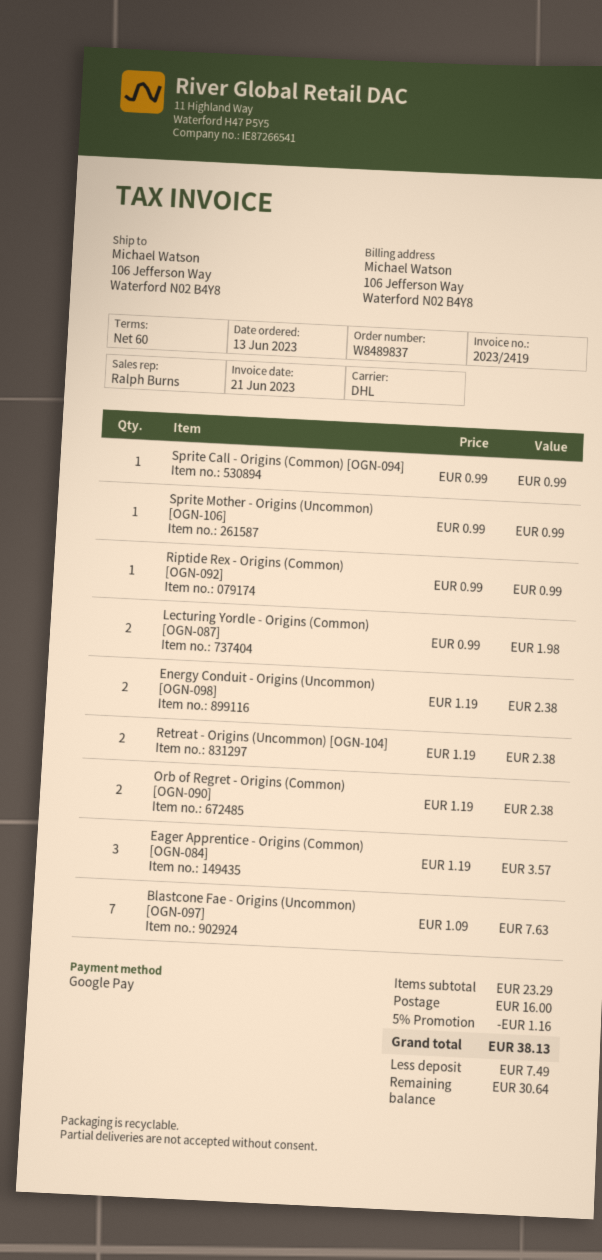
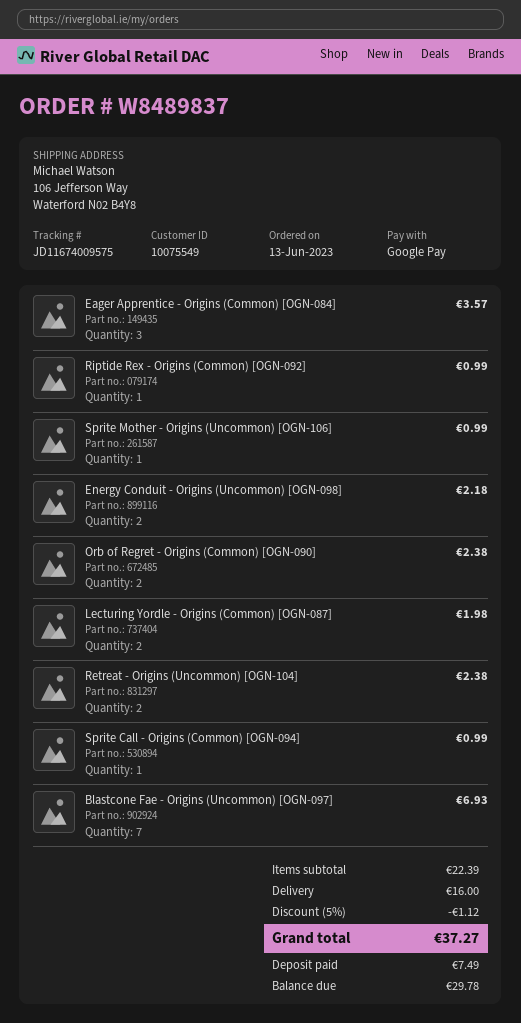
Energy Conduit - Origins (Uncommon) [OGN-098]: 2 for 2.38 -> 2 for 2.18
Blastcone Fae - Origins (Uncommon) [OGN-097]: 7 for 7.63 -> 7 for 6.93
subtotal: 23.29 -> 22.39
discount: 5% = 1.16 -> 5% = 1.12
total: 38.13 -> 37.27
balance: 30.64 -> 29.78

